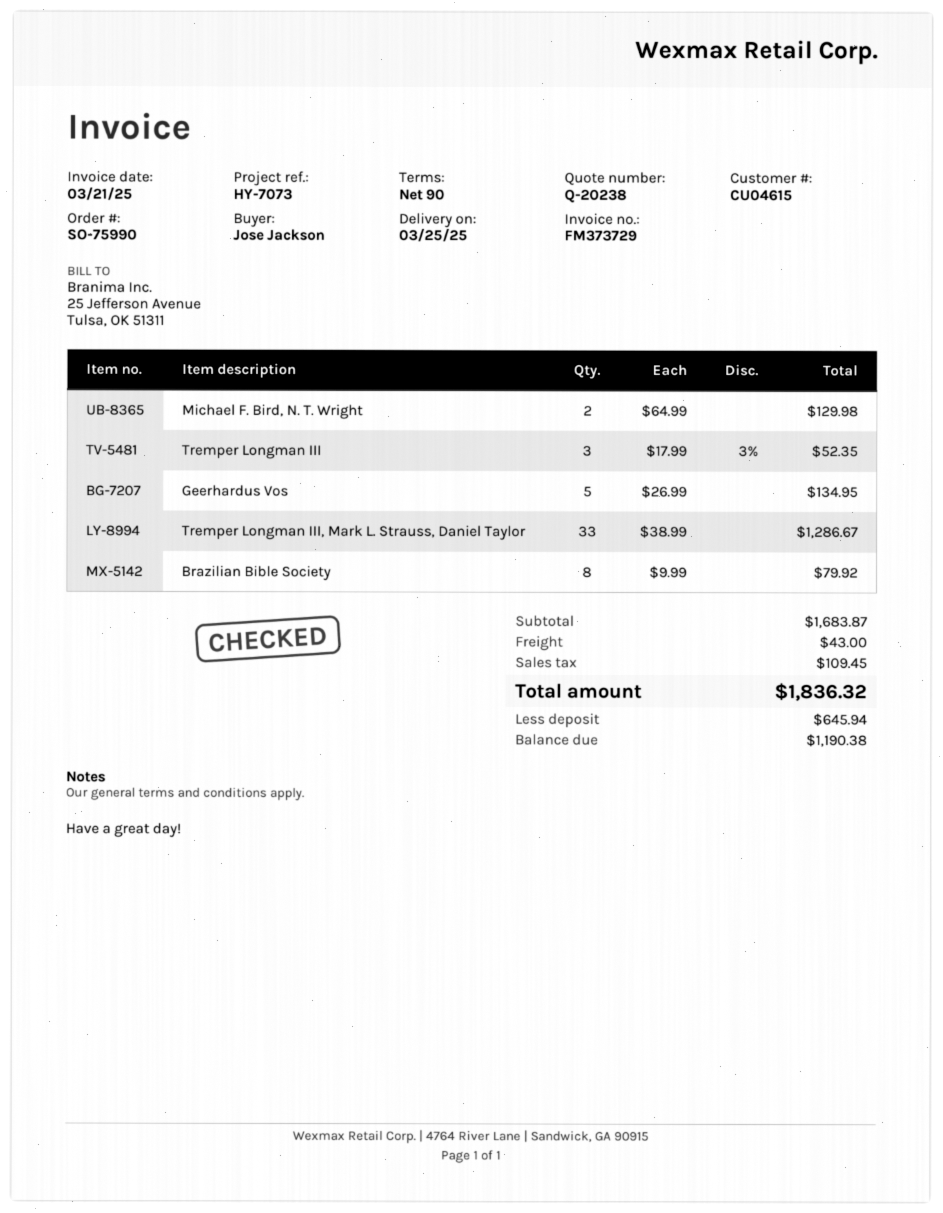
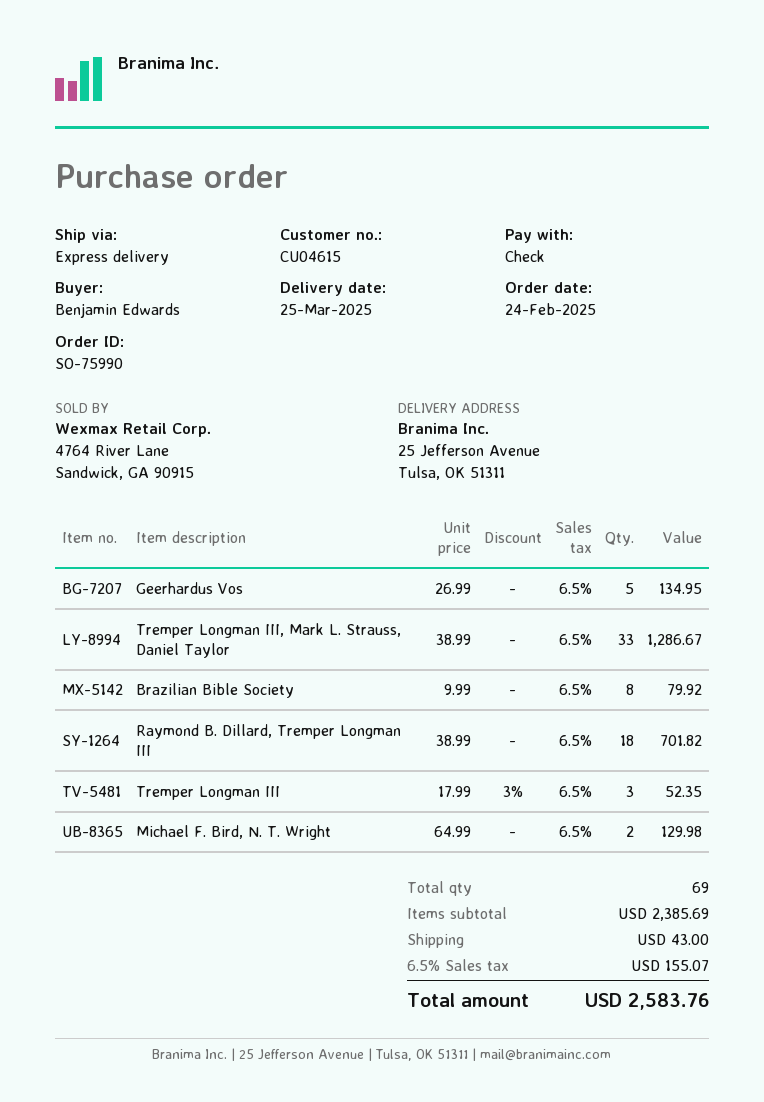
ordered by: Jose Jackson -> Benjamin Edwards
Raymond B. Dillard, Tremper Longman III: none -> 18 x 38.99 = 701.82
subtotal: 1683.87 -> 2385.69
tax: 109.45 -> 155.07
total: 1836.32 -> 2583.76

